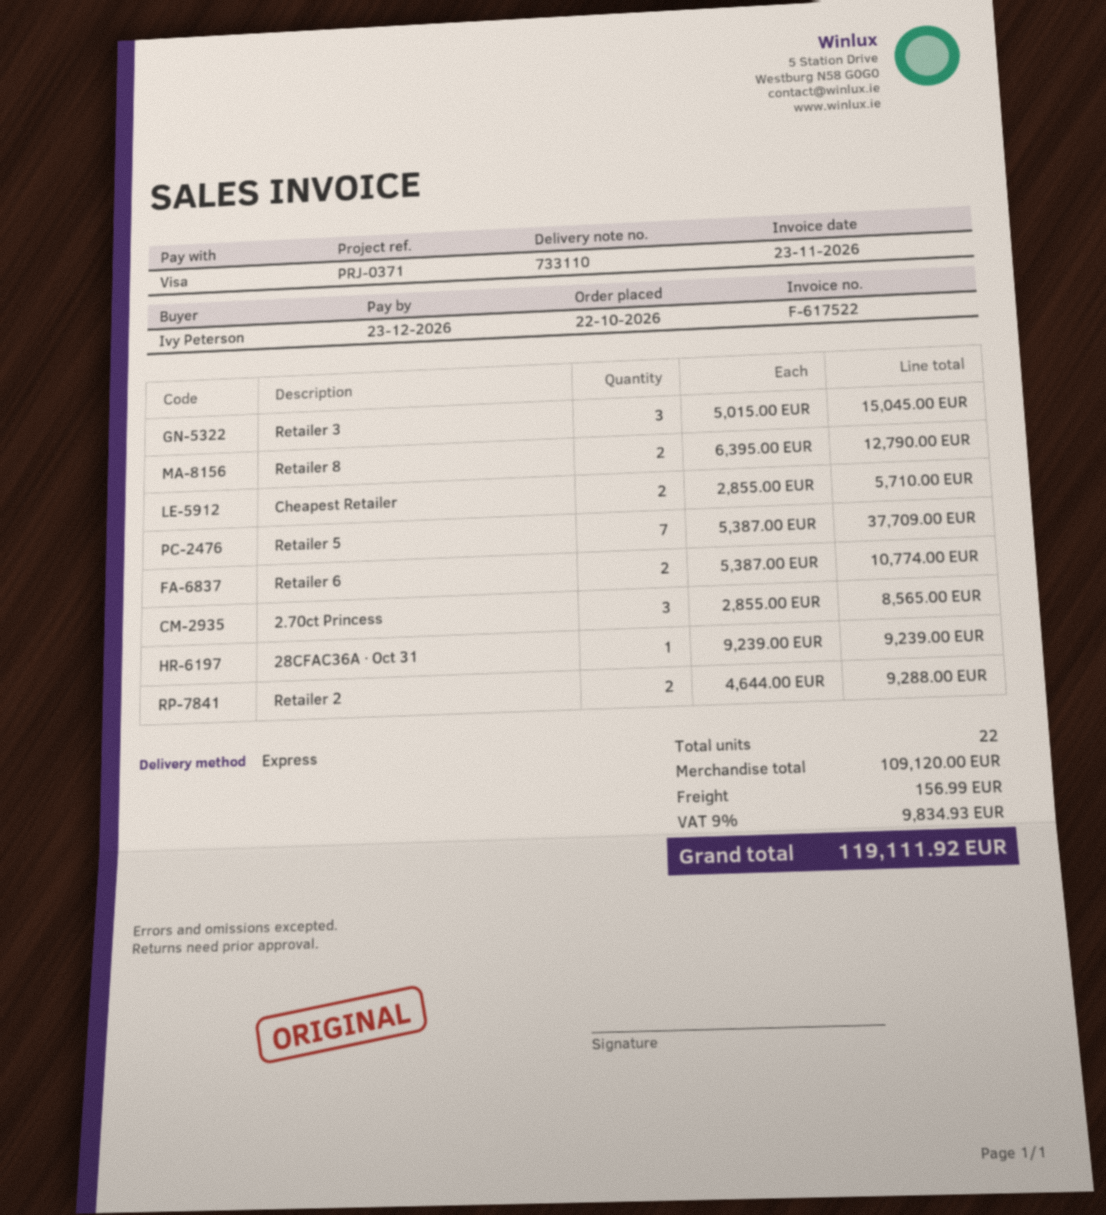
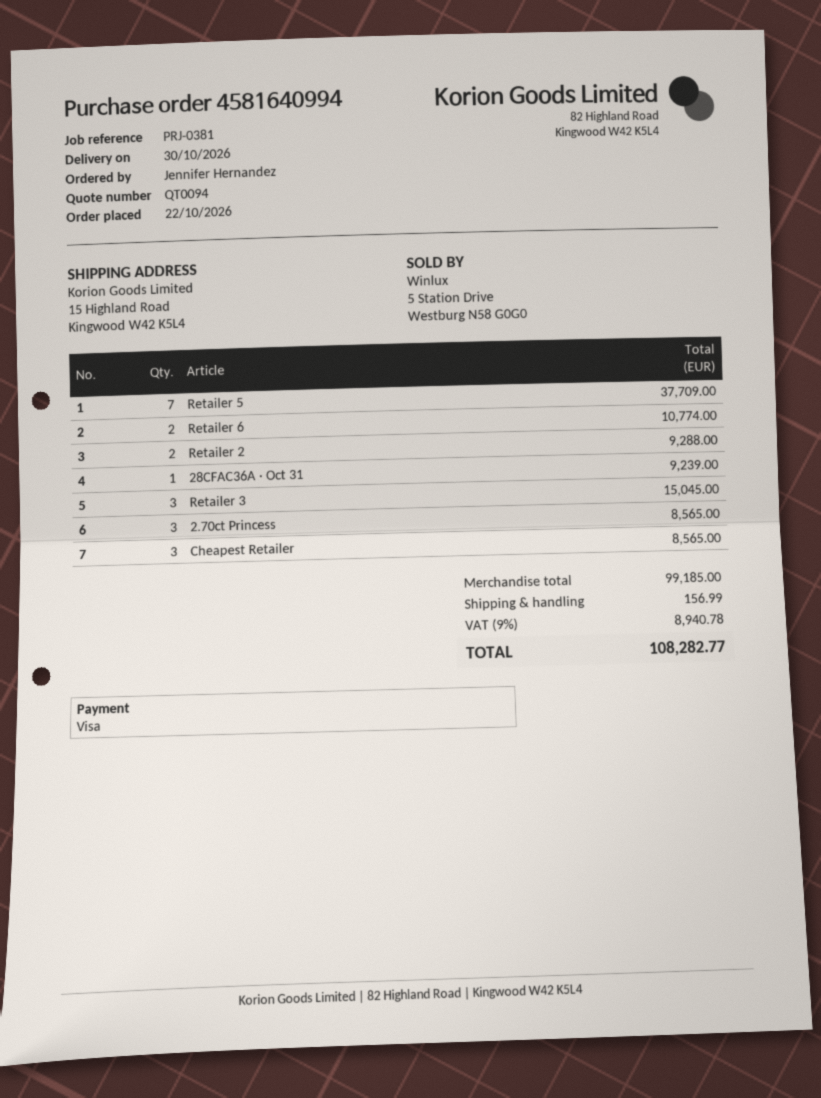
reference: PRJ-0371 -> PRJ-0381
ordered by: Ivy Peterson -> Jennifer Hernandez
Retailer 8: 2 for 12790.00 -> none
Cheapest Retailer: 2 for 5710.00 -> 3 for 8565.00
subtotal: 109120.00 -> 99185.00
tax: 9% = 9834.93 -> 9% = 8940.78
total: 119111.92 -> 108282.77

